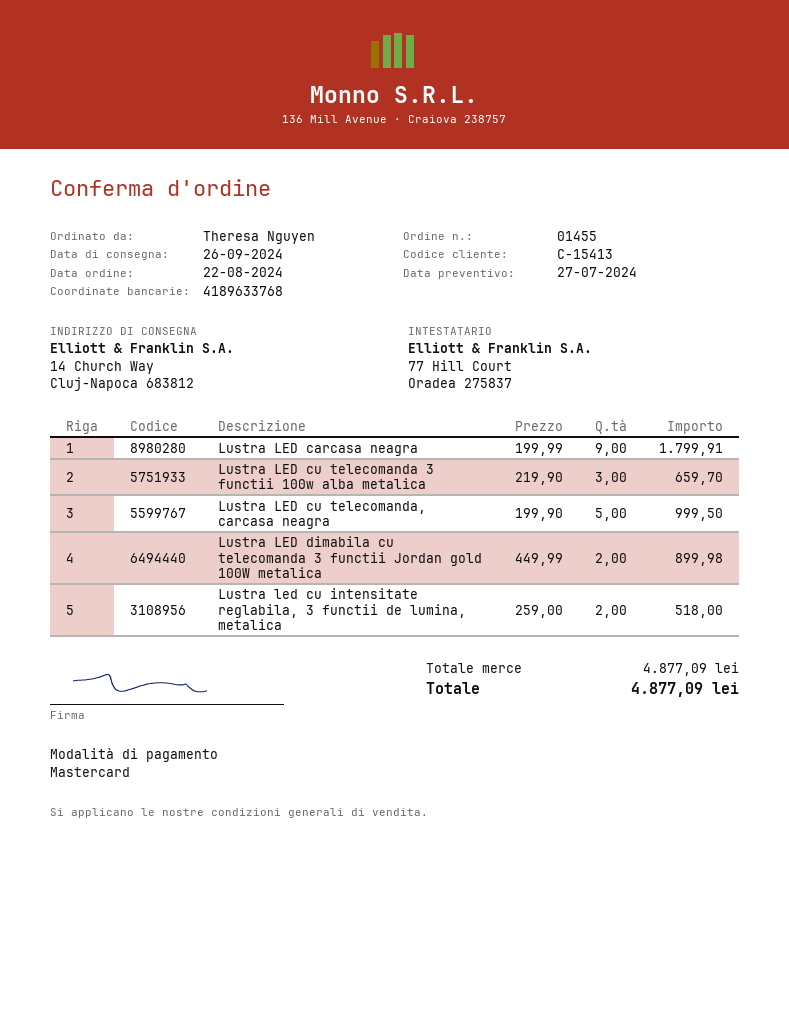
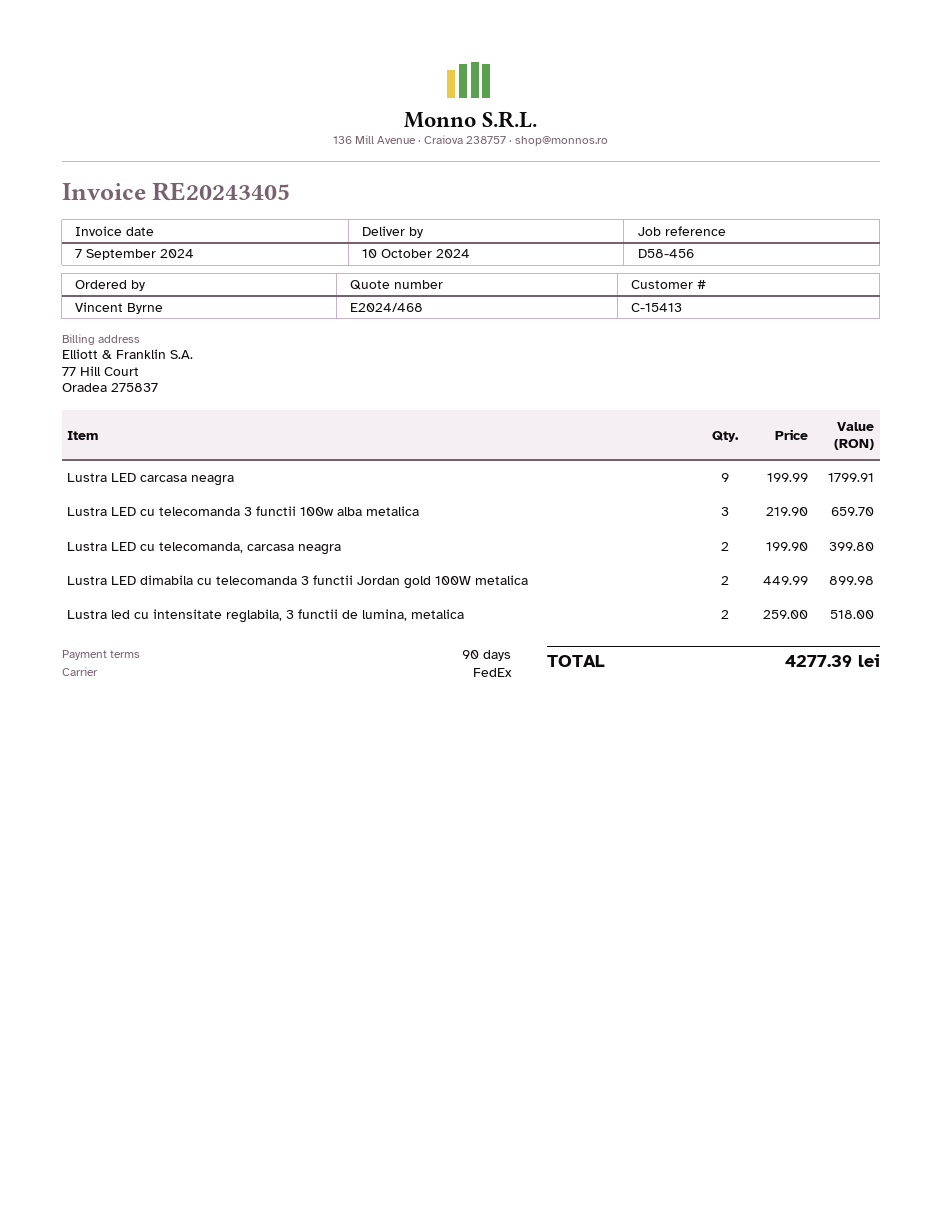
delivery date: 2024-09-26 -> 2024-10-10
ordered by: Theresa Nguyen -> Vincent Byrne
Lustra LED cu telecomanda, carcasa neagra: 5 x 199.90 = 999.50 -> 2 x 199.90 = 399.80
total: 4877.09 -> 4277.39

